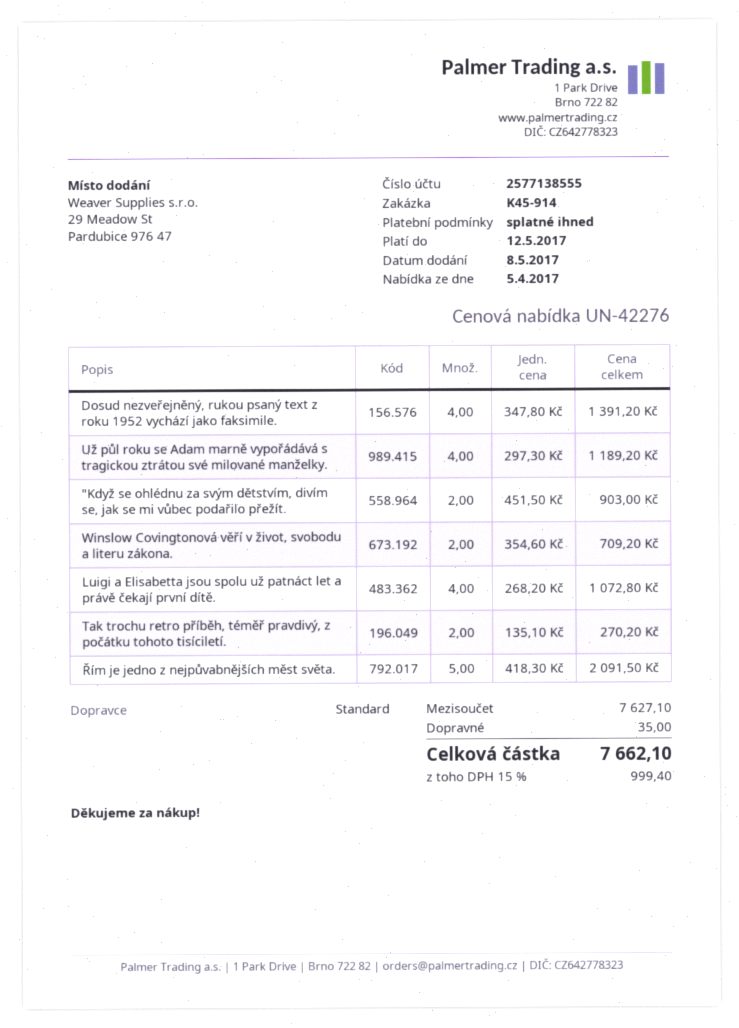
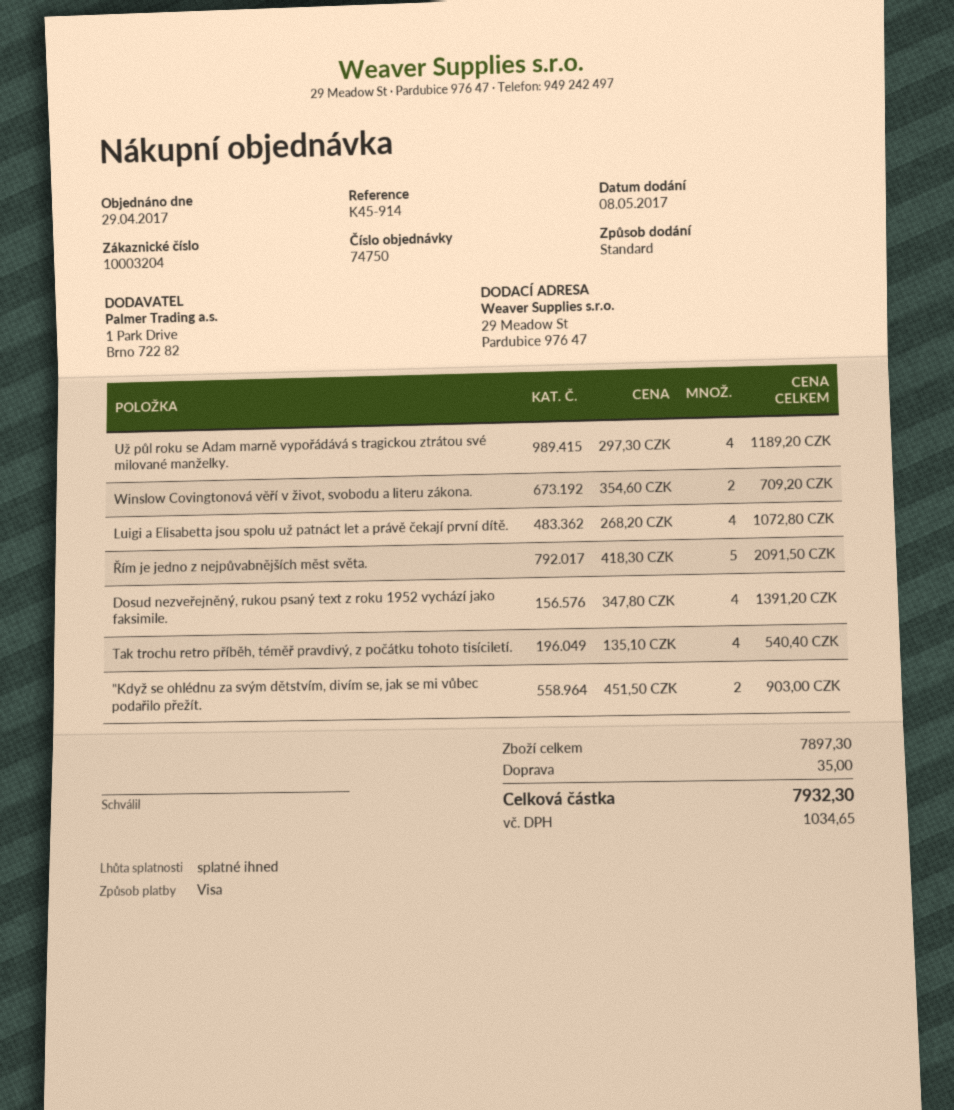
Tak trochu retro příběh, téměř pravdivý, z počátku tohoto tisíciletí.: 2 x 135.10 = 270.20 -> 4 x 135.10 = 540.40
subtotal: 7627.10 -> 7897.30
tax: 999.40 -> 1034.65
total: 7662.10 -> 7932.30

